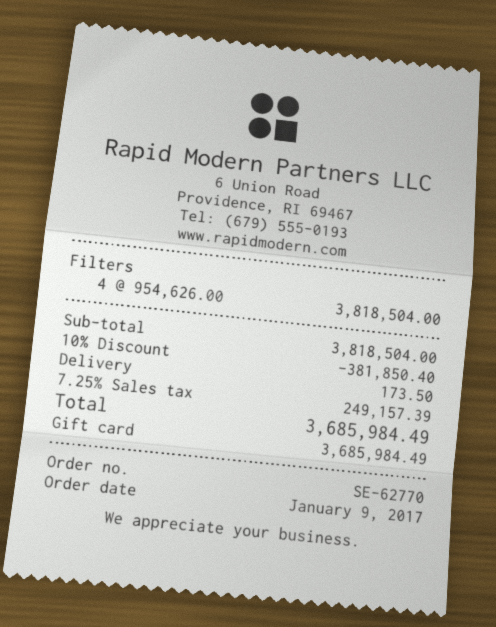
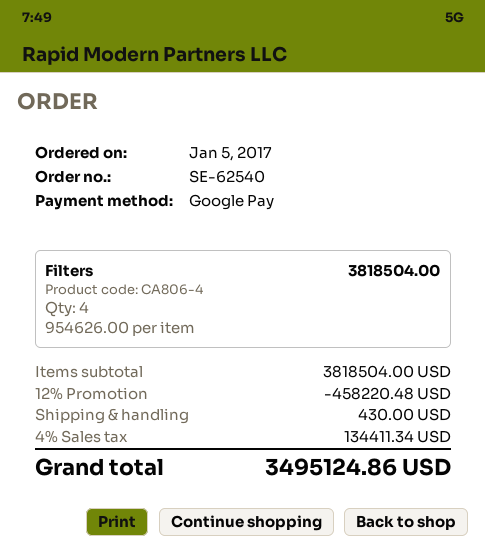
order number: SE-62770 -> SE-62540
order date: 2017-01-09 -> 2017-01-05
payment method: gift card -> Google Pay
discount: 10% = 381850.40 -> 12% = 458220.48
shipping: 173.50 -> 430.00
tax: 7.25% = 249157.39 -> 4% = 134411.34
total: 3685984.49 -> 3495124.86

